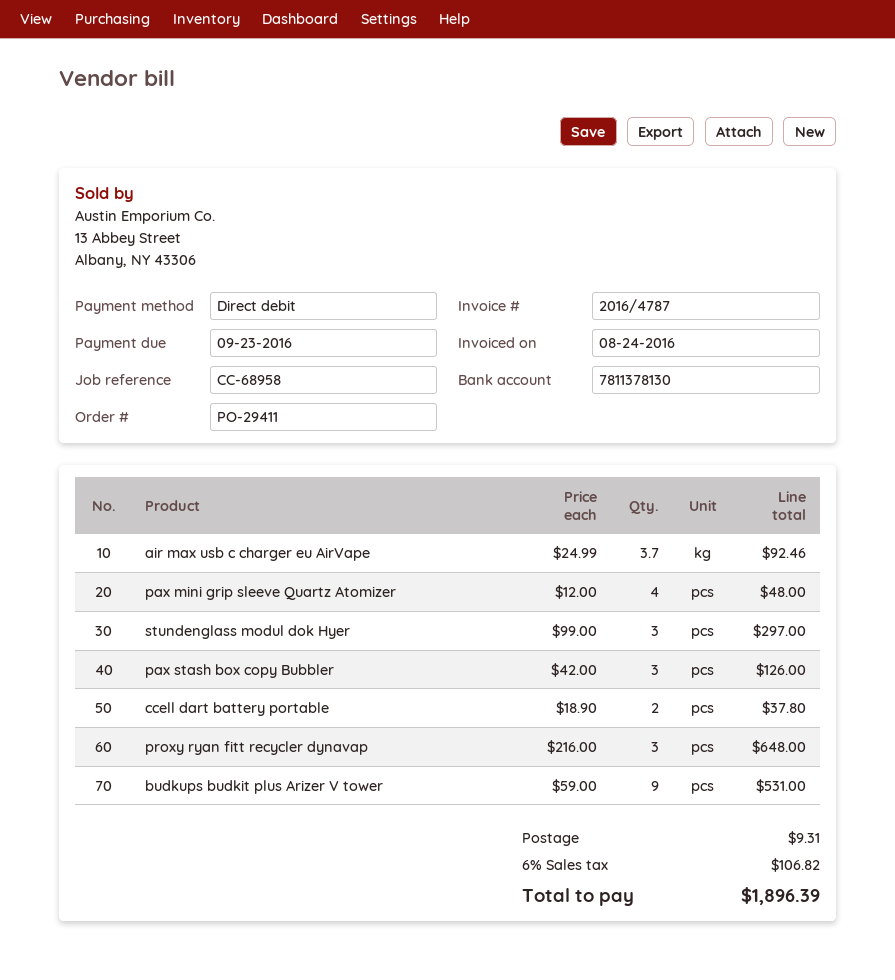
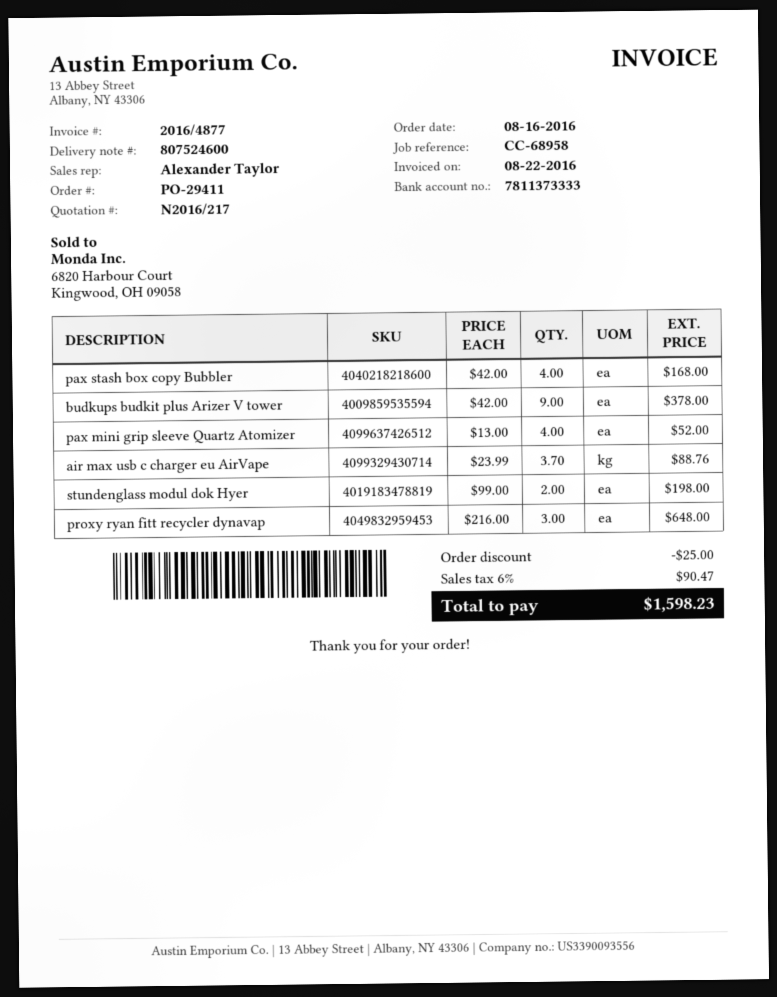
invoice number: 2016/4787 -> 2016/4877
invoice date: 2016-08-24 -> 2016-08-22
bank account: 7811378130 -> 7811373333
air max usb c charger eu AirVape: 3.7 x 24.99 = 92.46 -> 3.7 x 23.99 = 88.76
pax mini grip sleeve Quartz Atomizer: 4 x 12.00 = 48.00 -> 4 x 13.00 = 52.00
stundenglass modul dok Hyer: 3 x 99.00 = 297.00 -> 2 x 99.00 = 198.00
pax stash box copy Bubbler: 3 x 42.00 = 126.00 -> 4 x 42.00 = 168.00
ccell dart battery portable: 2 x 18.90 = 37.80 -> none
budkups budkit plus Arizer V tower: 9 x 59.00 = 531.00 -> 9 x 42.00 = 378.00
discount: none -> 25.00
shipping: 9.31 -> none
tax: 6% = 106.82 -> 6% = 90.47
total: 1896.39 -> 1598.23

